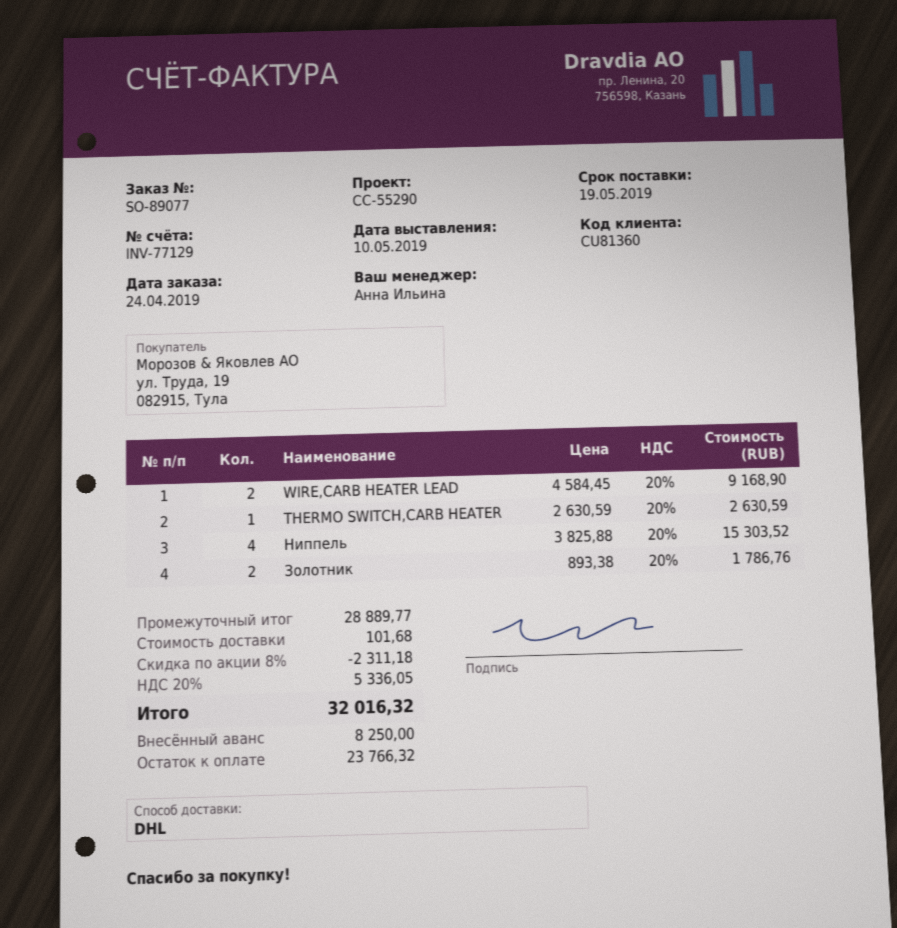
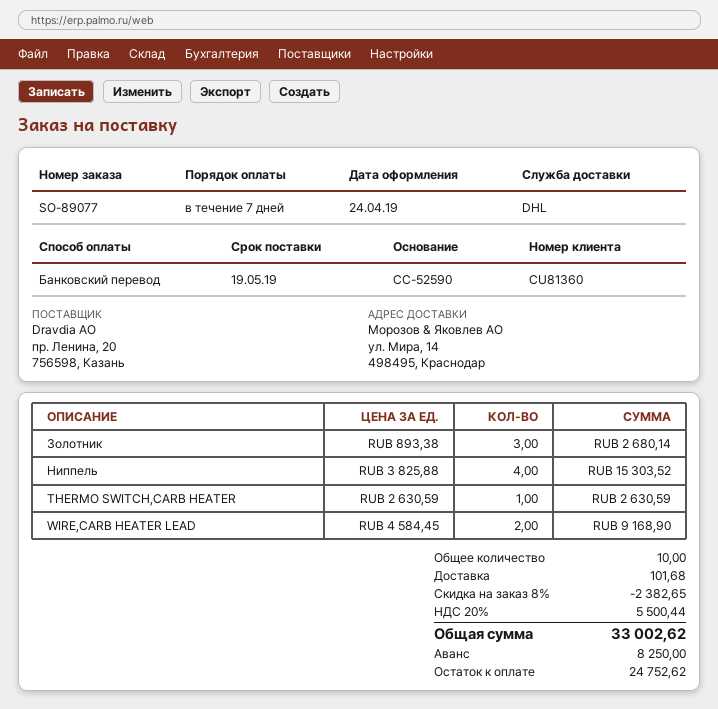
reference: CC-55290 -> CC-52590
Золотник: 2 x 893.38 = 1786.76 -> 3 x 893.38 = 2680.14
discount: 8% = 2311.18 -> 8% = 2382.65
tax: 20% = 5336.05 -> 20% = 5500.44
total: 32016.32 -> 33002.62
balance: 23766.32 -> 24752.62

